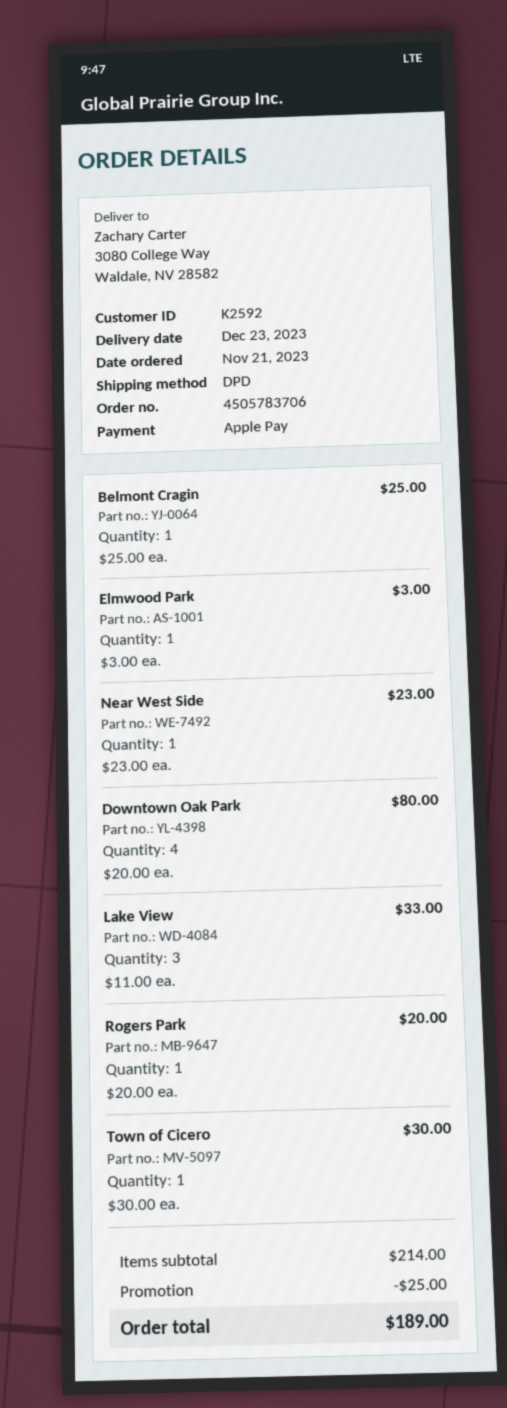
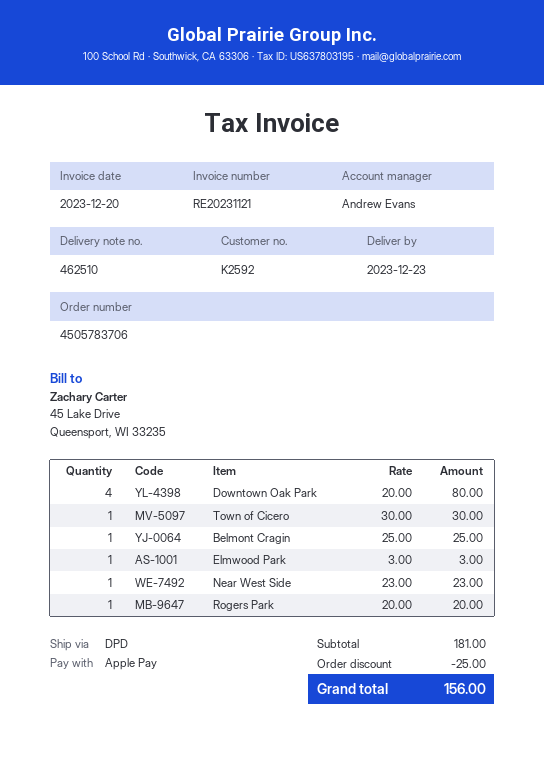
Lake View: 3 x 11.00 = 33.00 -> none
subtotal: 214.00 -> 181.00
total: 189.00 -> 156.00

